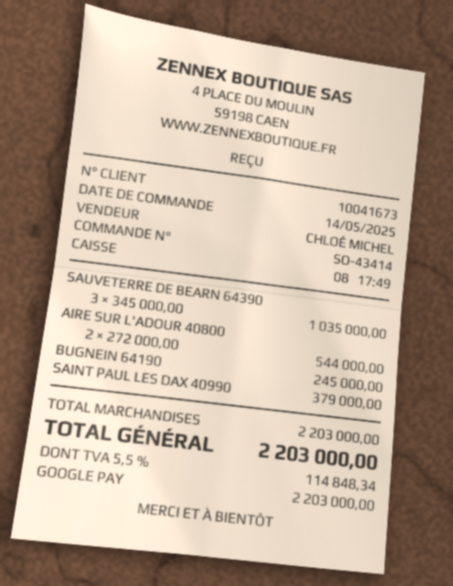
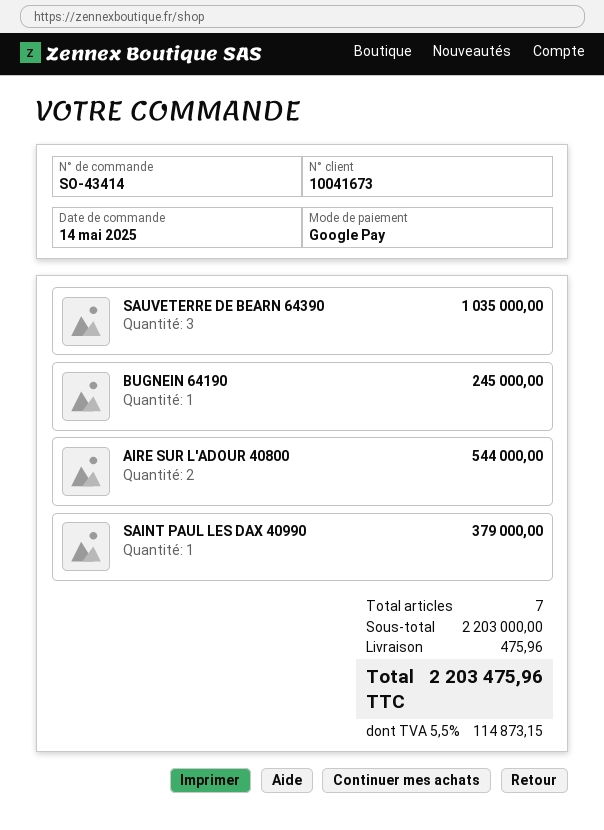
shipping: none -> 475.96
tax: 5.5% = 114848.34 -> 5.5% = 114873.15
total: 2203000.00 -> 2203475.96

